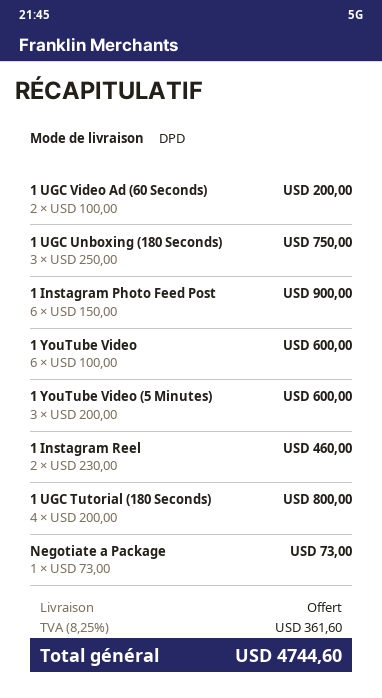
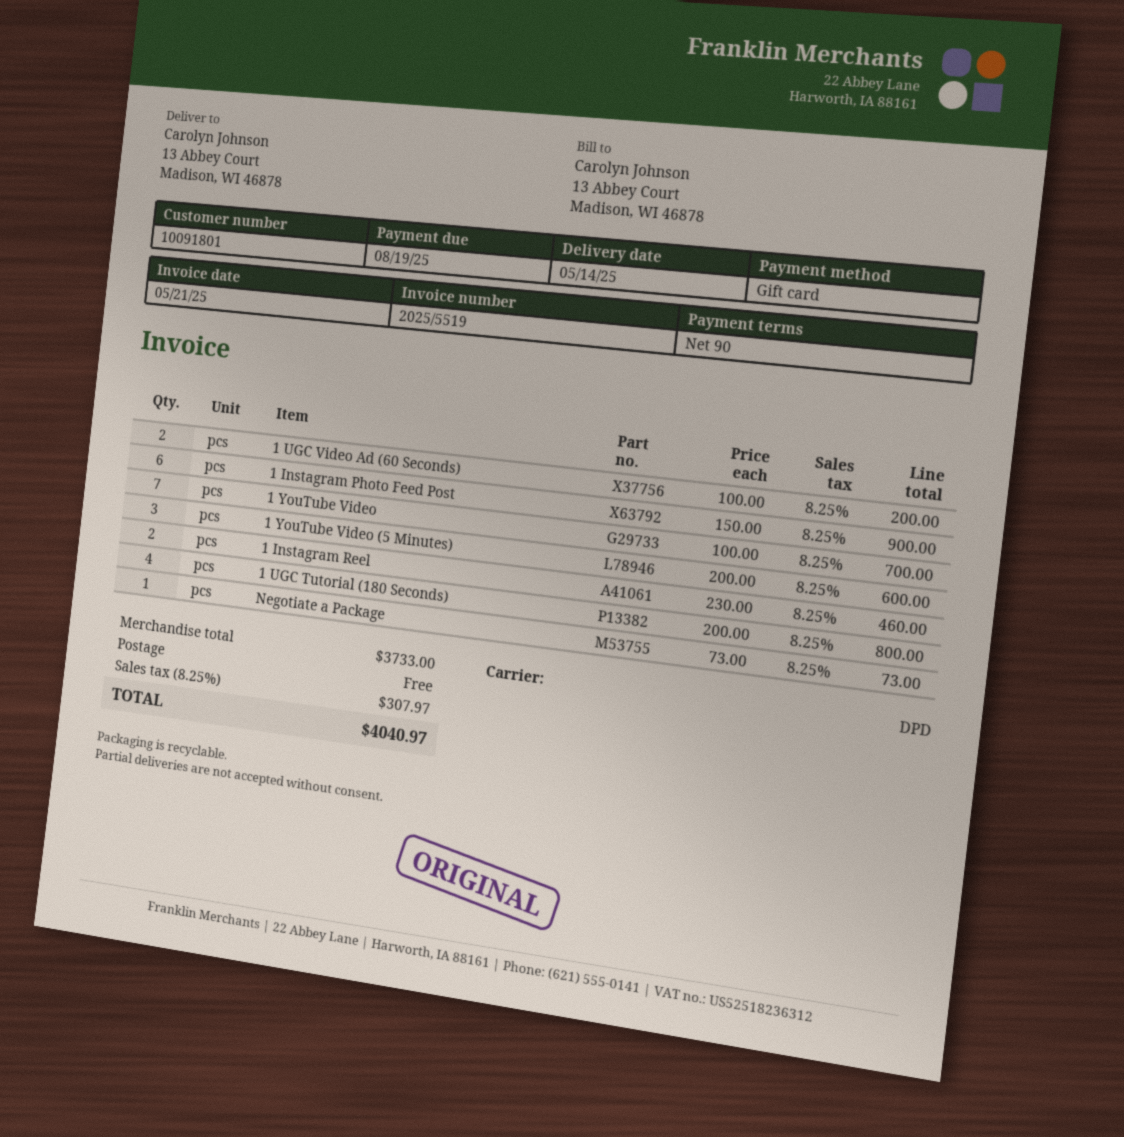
1 UGC Unboxing (180 Seconds): 3 x 250.00 = 750.00 -> none
1 YouTube Video: 6 x 100.00 = 600.00 -> 7 x 100.00 = 700.00
tax: 8.25% = 361.60 -> 8.25% = 307.97
total: 4744.60 -> 4040.97

